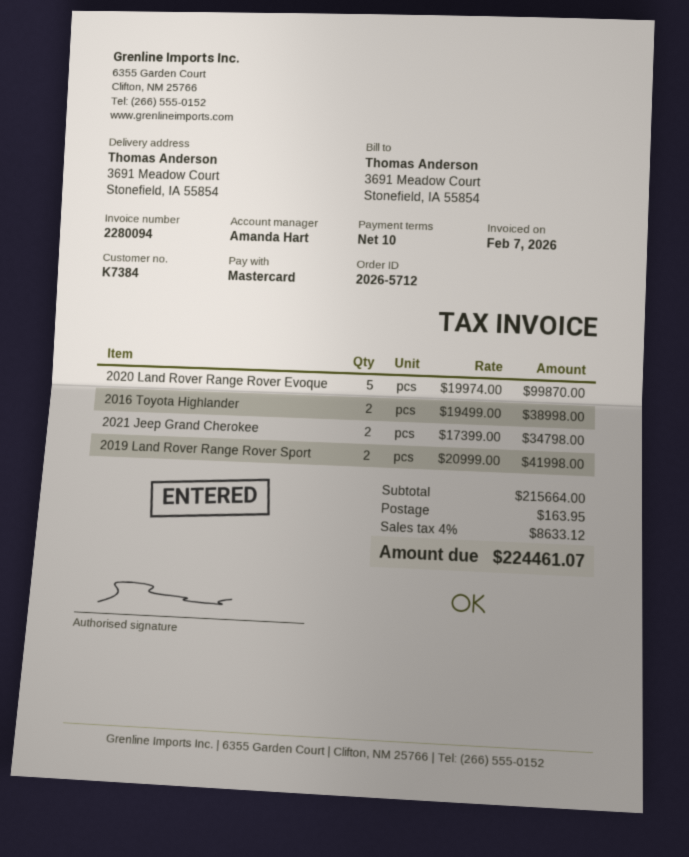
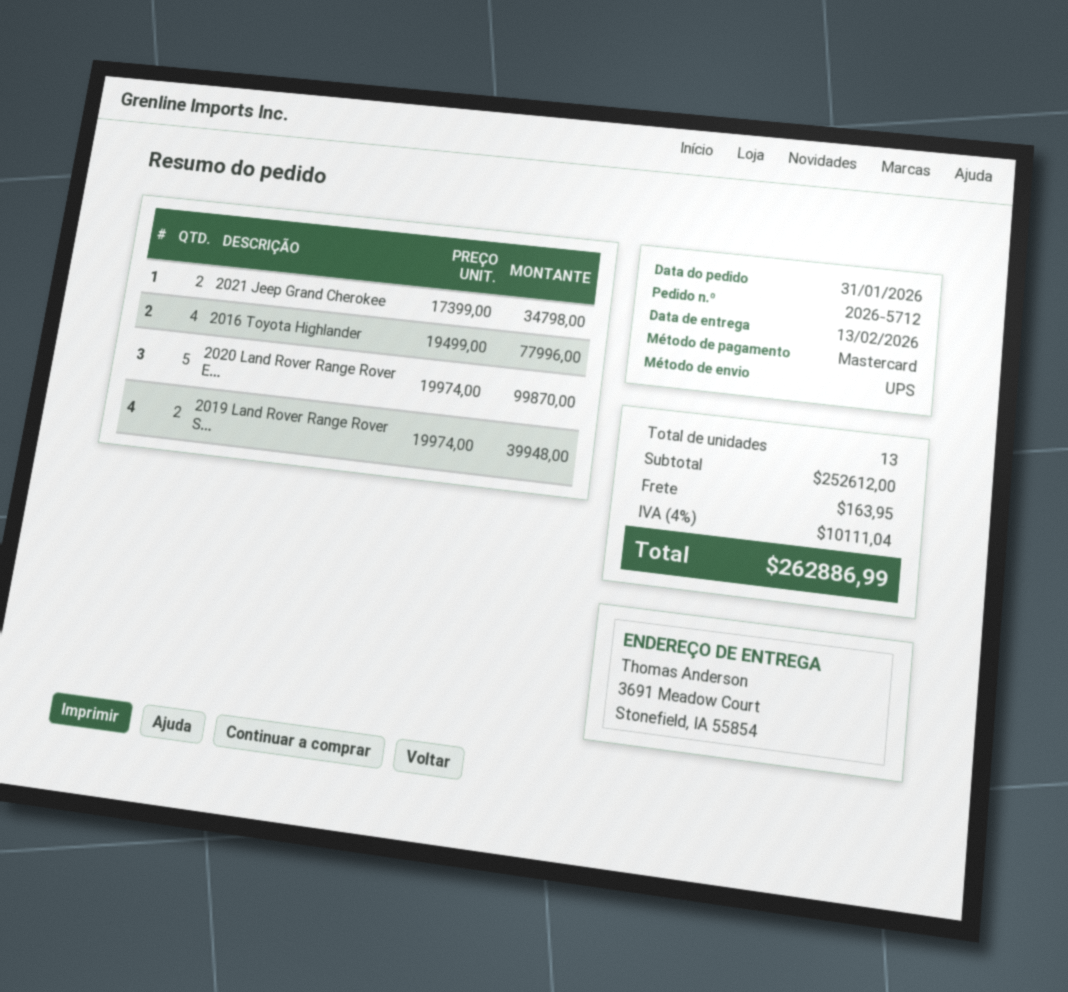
2016 Toyota Highlander: 2 x 19499.00 = 38998.00 -> 4 x 19499.00 = 77996.00
2019 Land Rover Range Rover Sport: 2 x 20999.00 = 41998.00 -> 2 x 19974.00 = 39948.00
subtotal: 215664.00 -> 252612.00
tax: 4% = 8633.12 -> 4% = 10111.04
total: 224461.07 -> 262886.99

